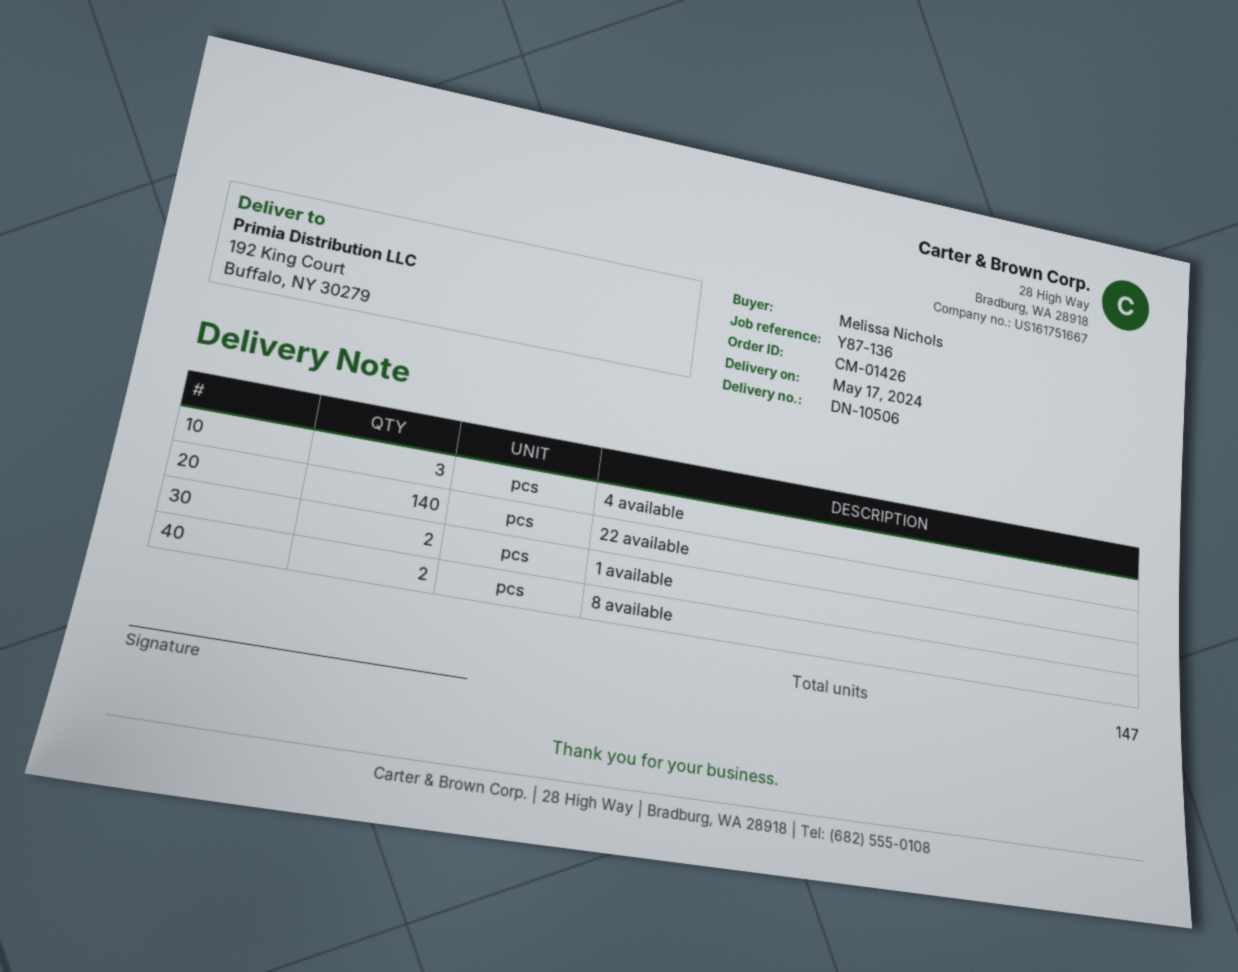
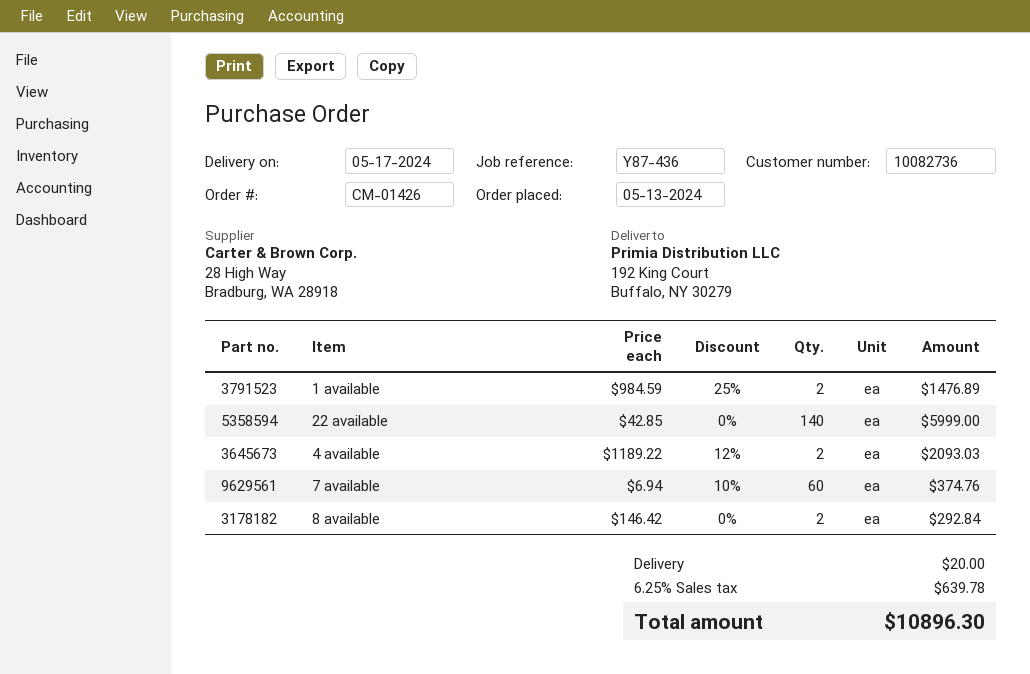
reference: Y87-136 -> Y87-436
4 available: 3 -> 2
7 available: none -> 60

